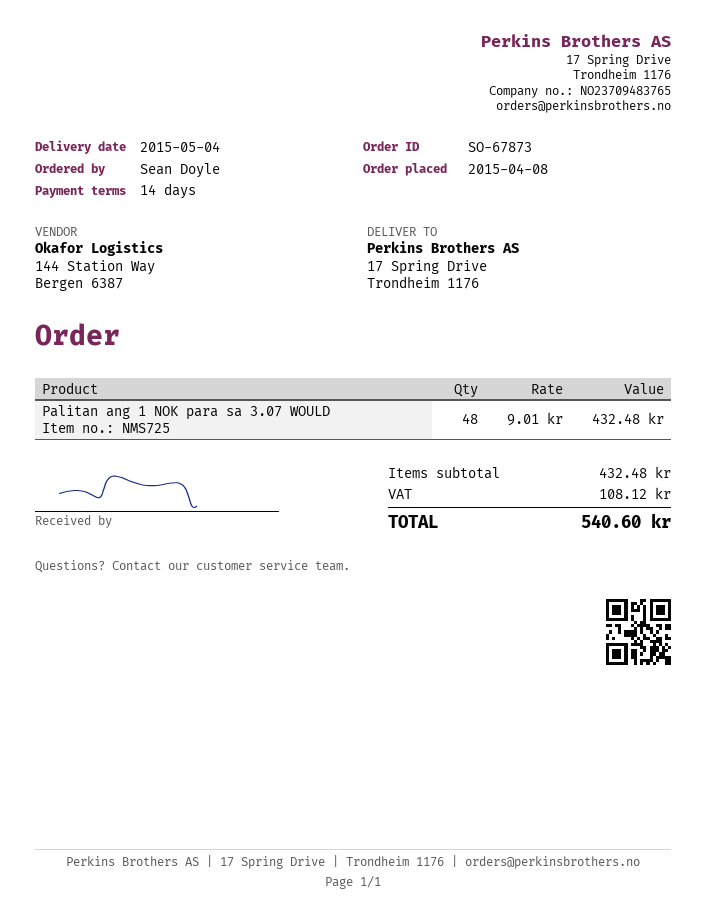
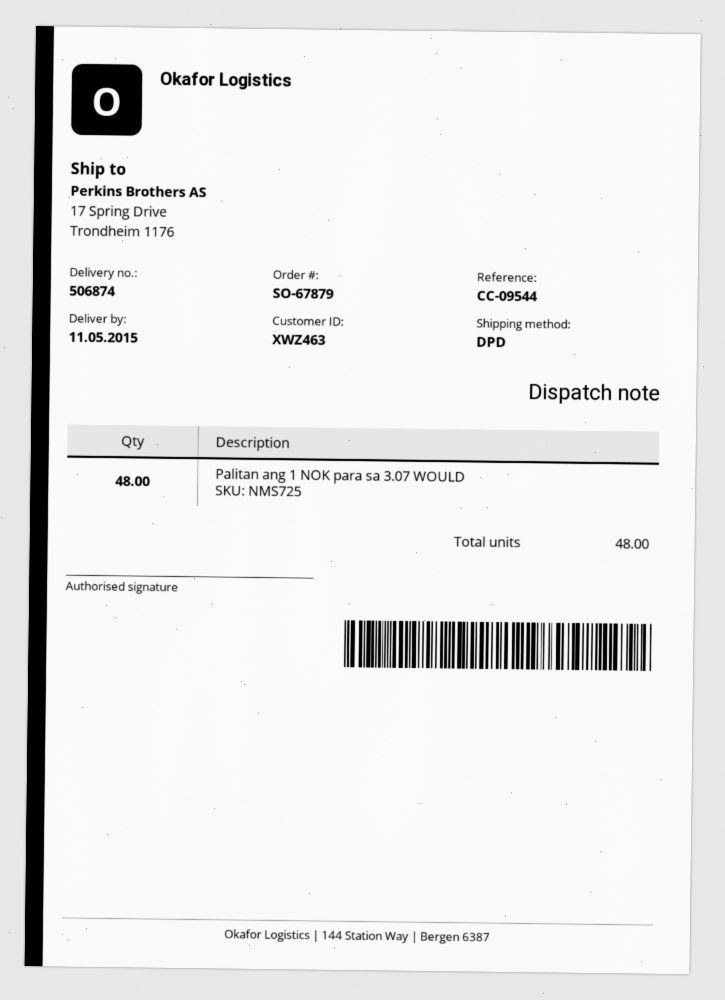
order number: SO-67873 -> SO-67879
delivery date: 2015-05-04 -> 2015-05-11

